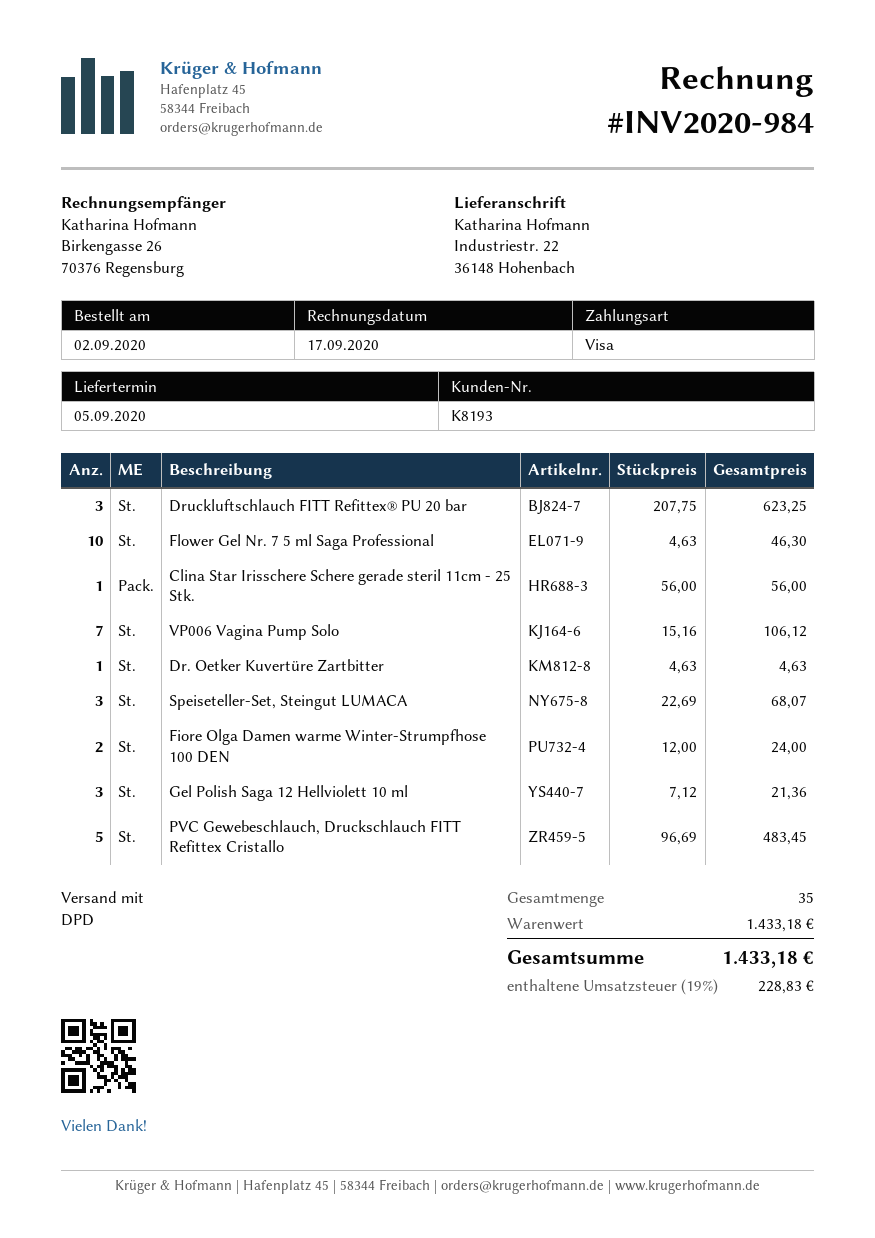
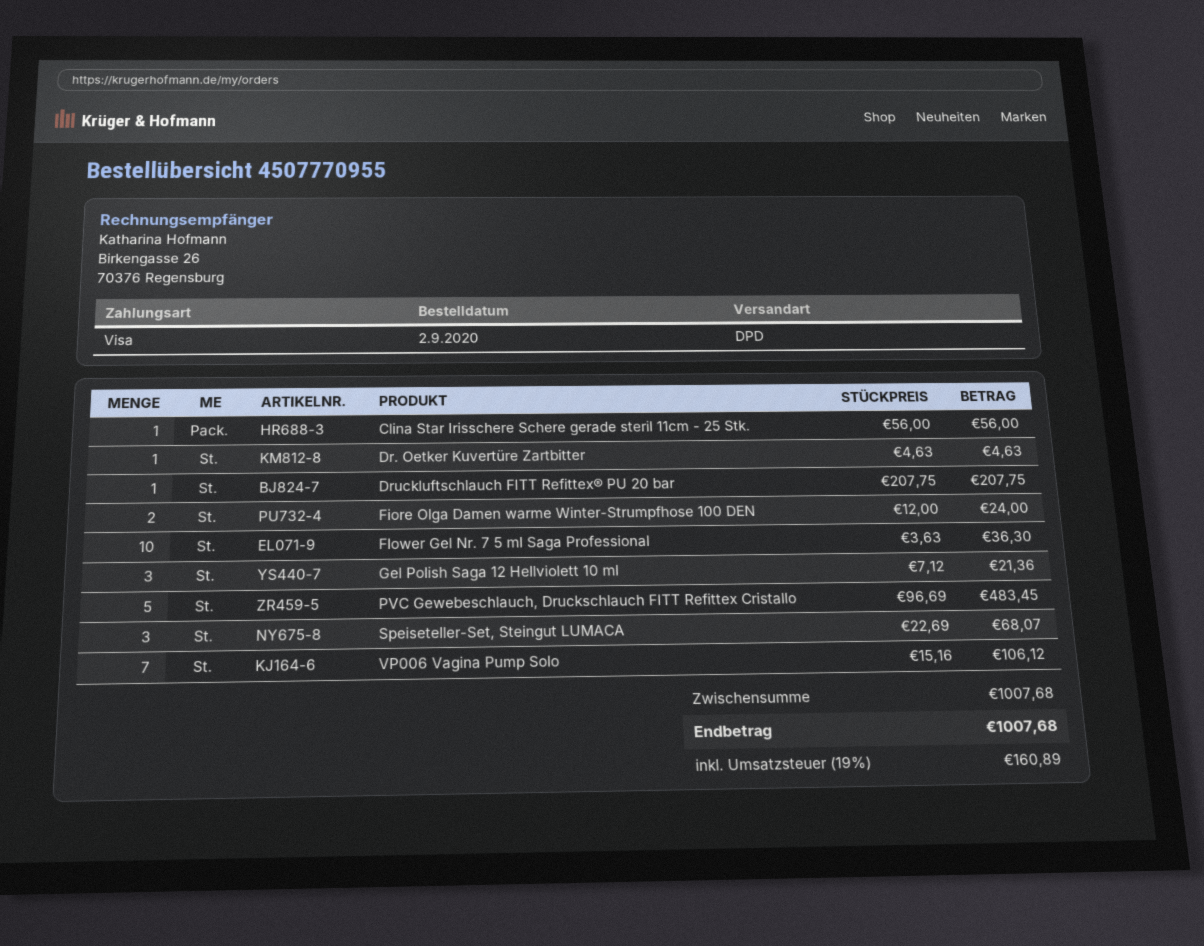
Druckluftschlauch FITT Refittex® PU 20 bar: 3 x 207.75 = 623.25 -> 1 x 207.75 = 207.75
Flower Gel Nr. 7 5 ml Saga Professional: 10 x 4.63 = 46.30 -> 10 x 3.63 = 36.30
subtotal: 1433.18 -> 1007.68
tax: 19% = 228.83 -> 19% = 160.89
total: 1433.18 -> 1007.68

